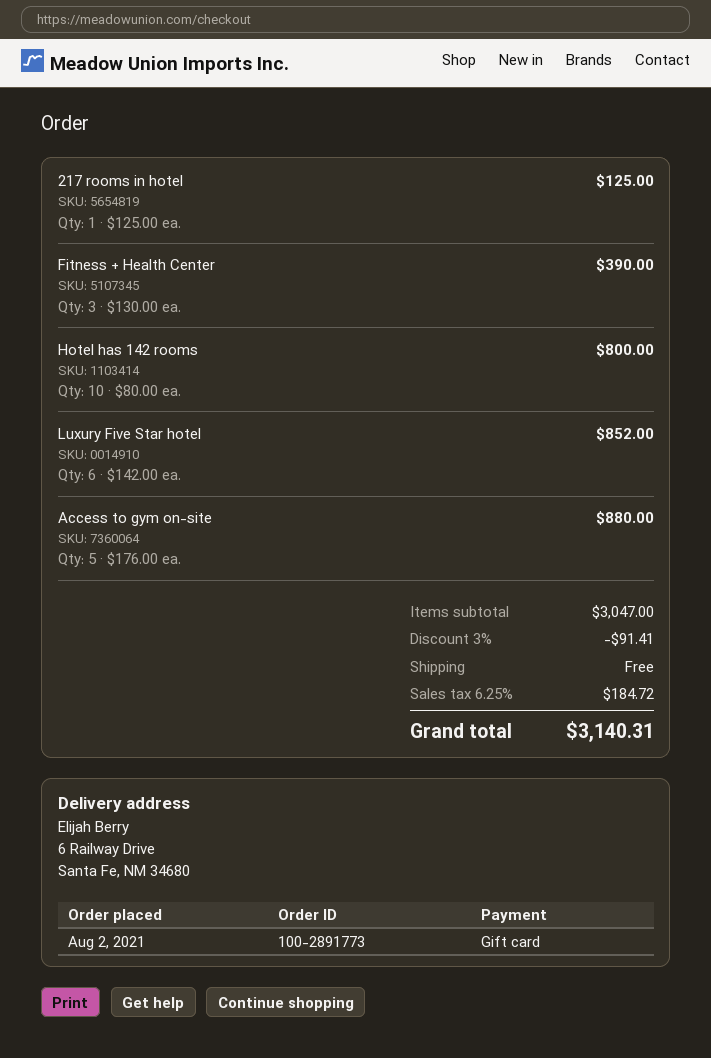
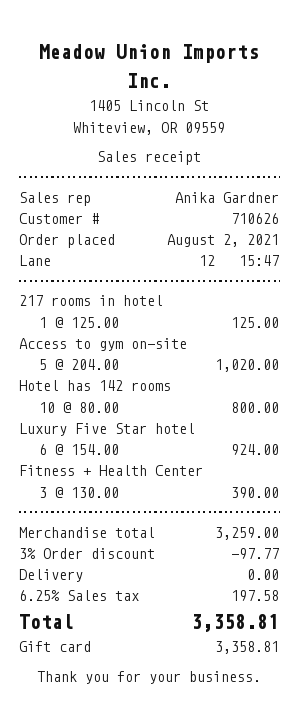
Luxury Five Star hotel: 6 x 142.00 = 852.00 -> 6 x 154.00 = 924.00
Access to gym on-site: 5 x 176.00 = 880.00 -> 5 x 204.00 = 1020.00
subtotal: 3047.00 -> 3259.00
discount: 3% = 91.41 -> 3% = 97.77
tax: 6.25% = 184.72 -> 6.25% = 197.58
total: 3140.31 -> 3358.81

